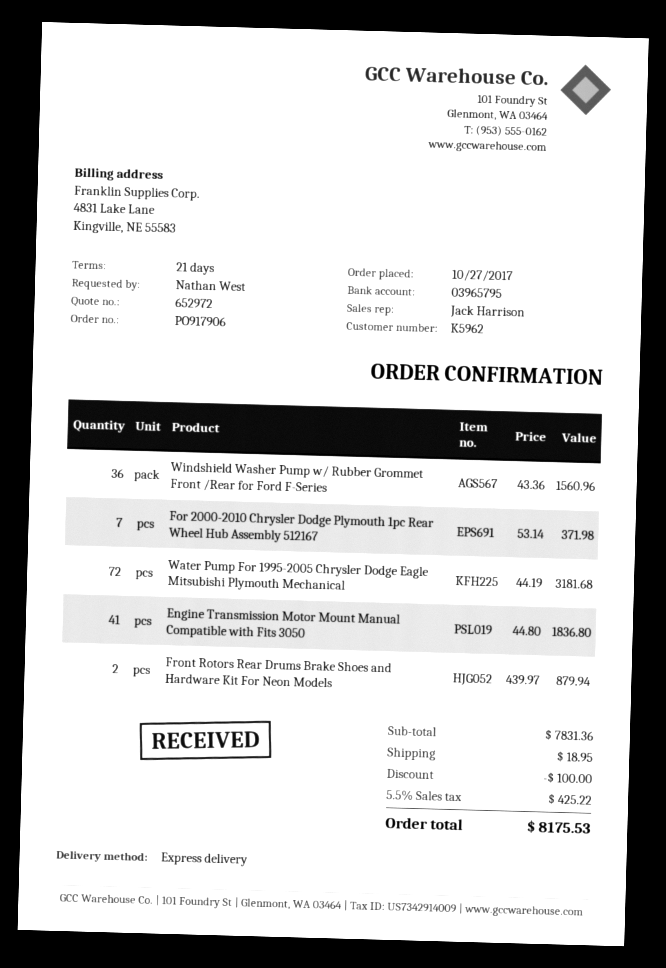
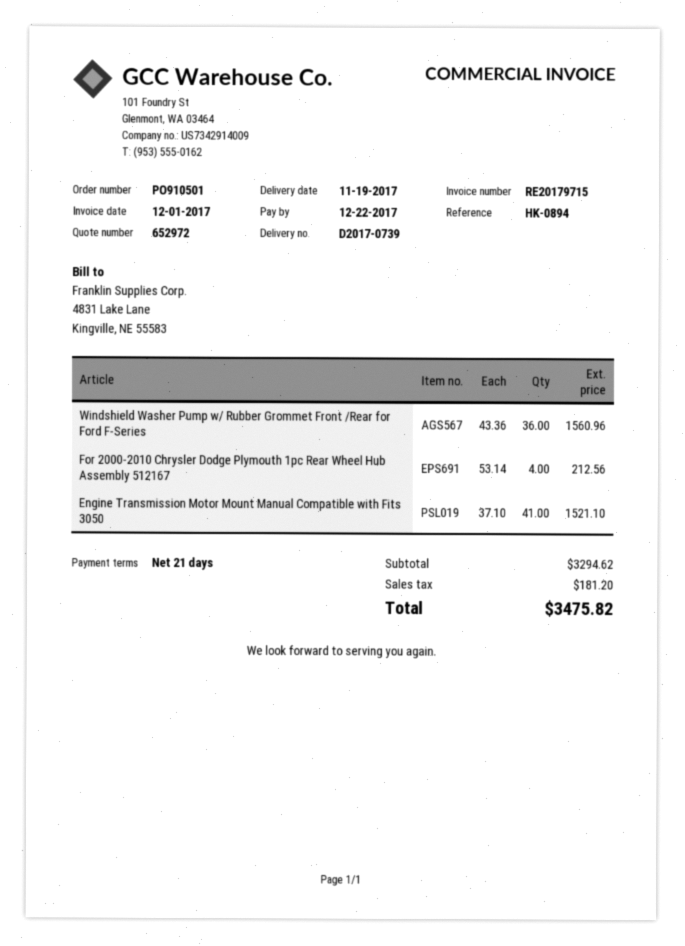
order number: PO917906 -> PO910501
For 2000-2010 Chrysler Dodge Plymouth 1pc Rear Wheel Hub Assembly 512167: 7 x 53.14 = 371.98 -> 4 x 53.14 = 212.56
Water Pump For 1995-2005 Chrysler Dodge Eagle Mitsubishi Plymouth Mechanical: 72 x 44.19 = 3181.68 -> none
Engine Transmission Motor Mount Manual Compatible with Fits 3050: 41 x 44.80 = 1836.80 -> 41 x 37.10 = 1521.10
Front Rotors Rear Drums Brake Shoes and Hardware Kit For Neon Models: 2 x 439.97 = 879.94 -> none
subtotal: 7831.36 -> 3294.62
discount: 100.00 -> none
shipping: 18.95 -> none
tax: 425.22 -> 181.20
total: 8175.53 -> 3475.82

